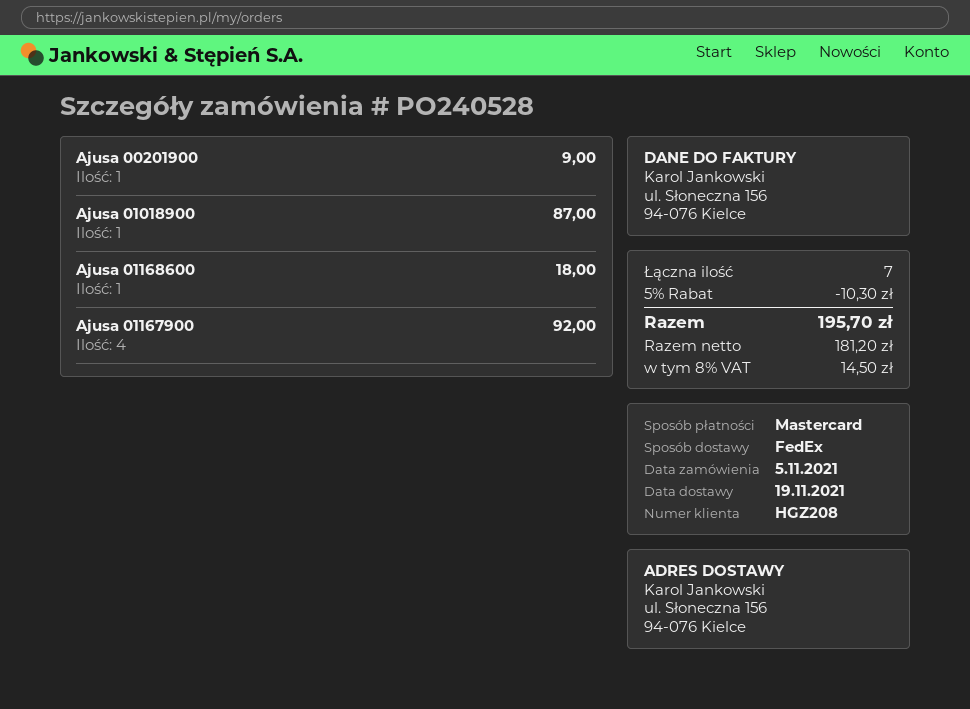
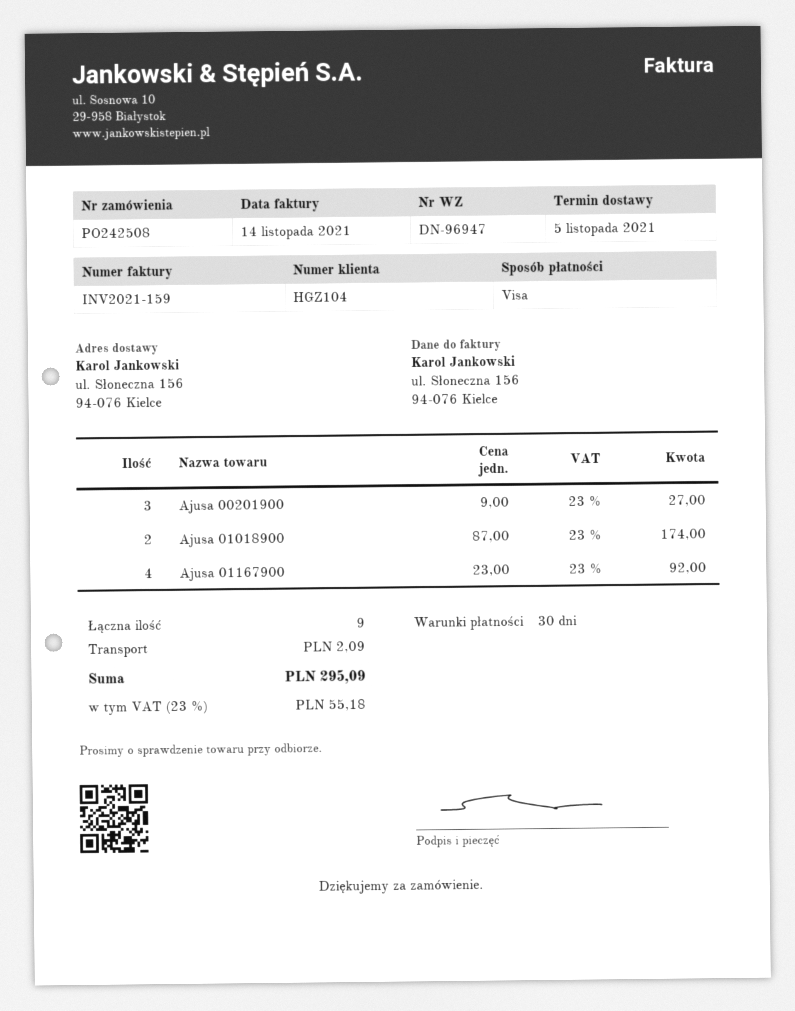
order number: PO240528 -> PO242508
delivery date: 2021-11-19 -> 2021-11-05
customer number: HGZ208 -> HGZ104
payment method: Mastercard -> Visa
Ajusa 00201900: 1 for 9.00 -> 3 for 27.00
Ajusa 01018900: 1 for 87.00 -> 2 for 174.00
Ajusa 01168600: 1 for 18.00 -> none
total quantity: 7 -> 9
discount: 5% = 10.30 -> none
shipping: none -> 2.09
tax: 8% = 14.50 -> 23% = 55.18
total: 195.70 -> 295.09

